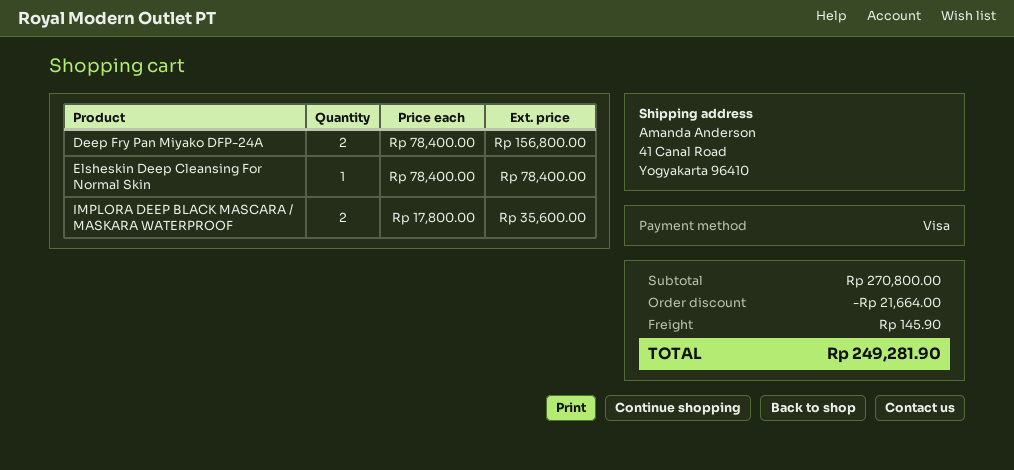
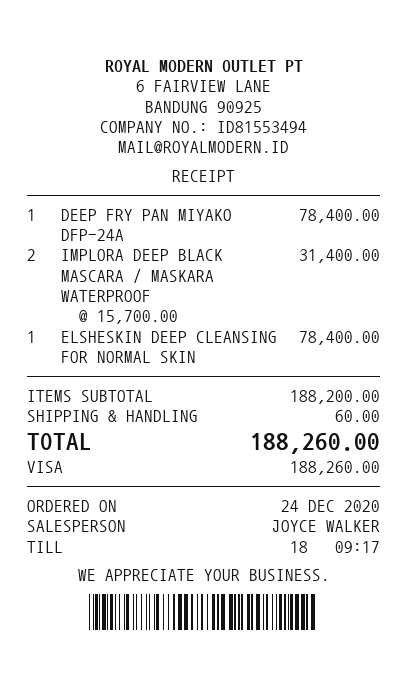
Deep Fry Pan Miyako DFP-24A: 2 x 78400.00 = 156800.00 -> 1 x 78400.00 = 78400.00
IMPLORA DEEP BLACK MASCARA / MASKARA WATERPROOF: 2 x 17800.00 = 35600.00 -> 2 x 15700.00 = 31400.00
subtotal: 270800.00 -> 188200.00
discount: 21664.00 -> none
shipping: 145.90 -> 60.00
total: 249281.90 -> 188260.00

